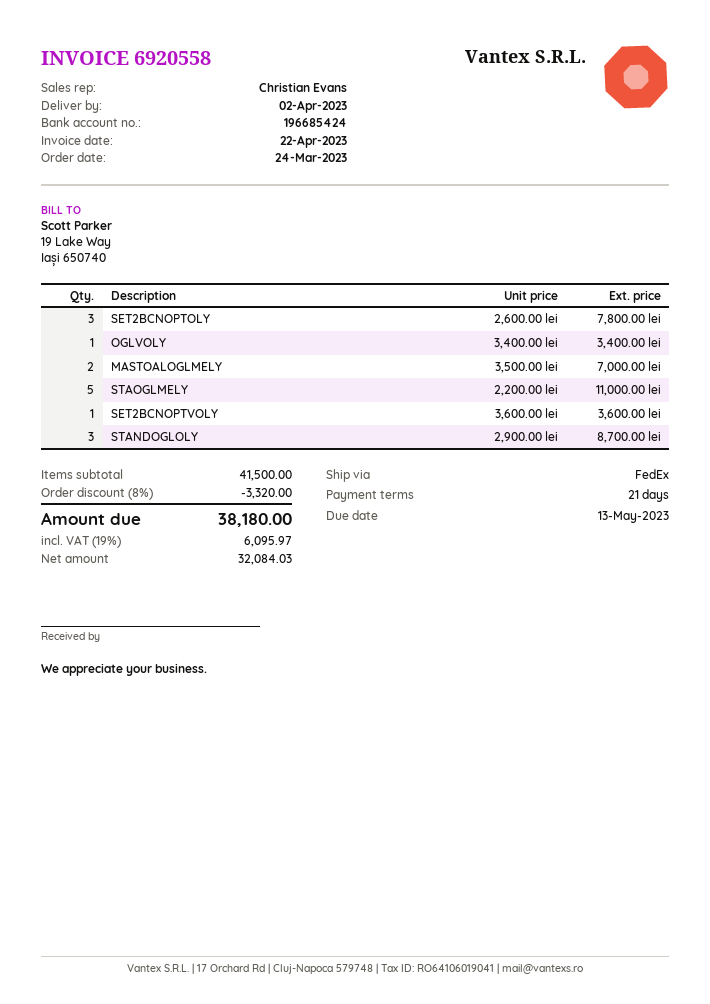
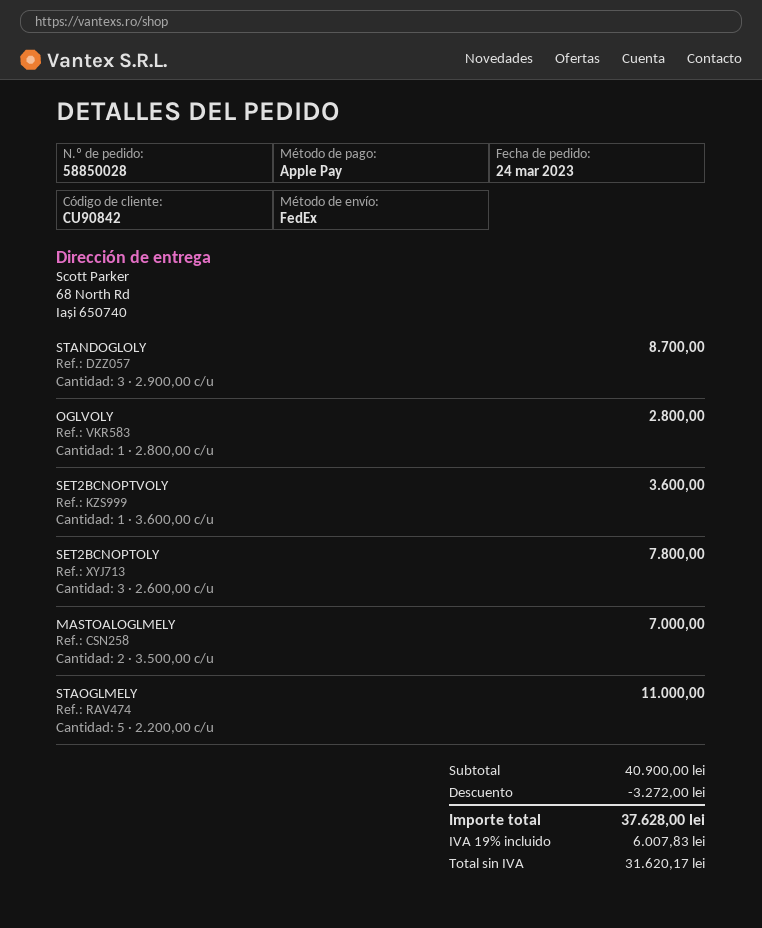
OGLVOLY: 1 x 3400.00 = 3400.00 -> 1 x 2800.00 = 2800.00
subtotal: 41500.00 -> 40900.00
discount: 3320.00 -> 3272.00
net: 32084.03 -> 31620.17
tax: 19% = 6095.97 -> 19% = 6007.83
total: 38180.00 -> 37628.00

